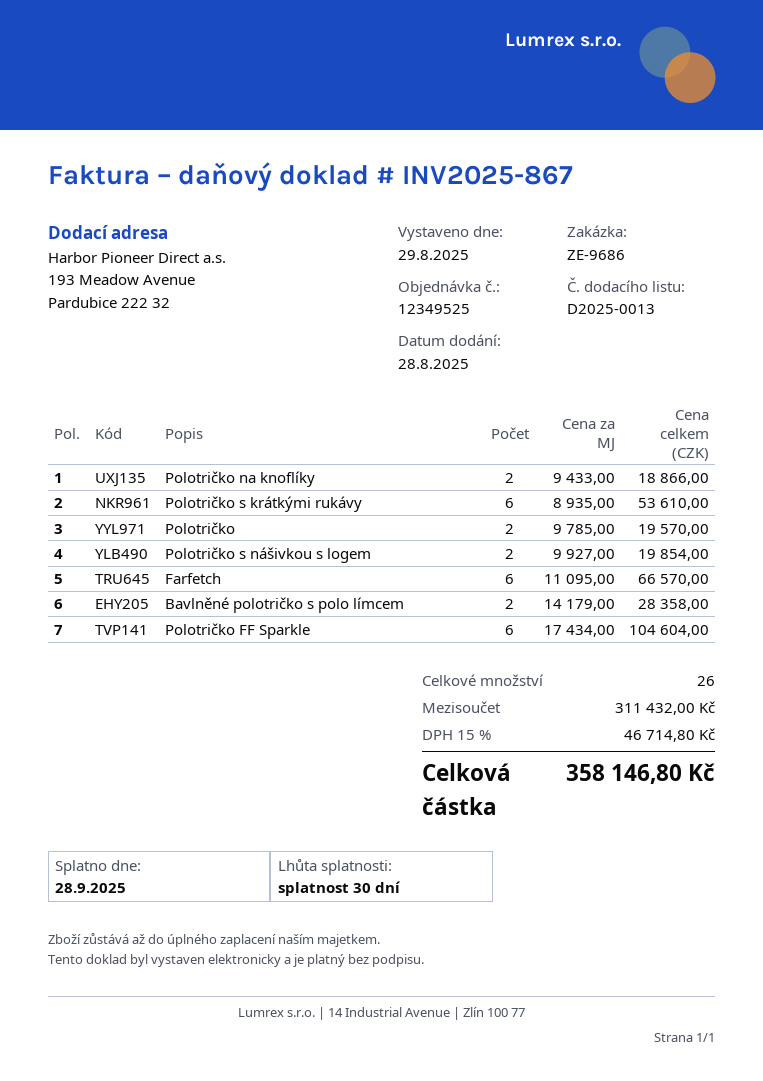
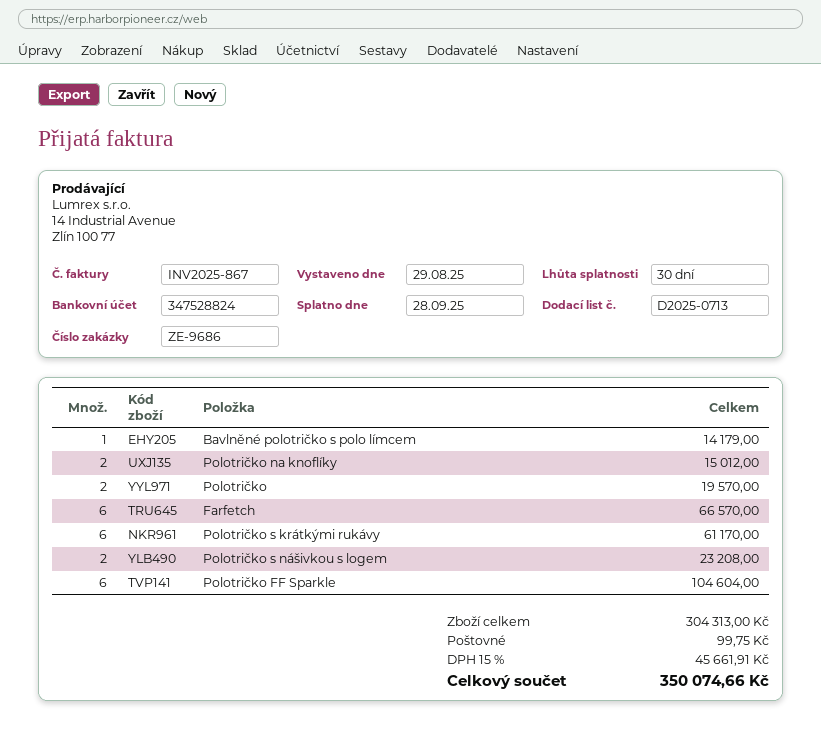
delivery note number: D2025-0013 -> D2025-0713
Polotričko na knoflíky: 2 for 18866.00 -> 2 for 15012.00
Polotričko s krátkými rukávy: 6 for 53610.00 -> 6 for 61170.00
Polotričko s nášivkou s logem: 2 for 19854.00 -> 2 for 23208.00
Bavlněné polotričko s polo límcem: 2 for 28358.00 -> 1 for 14179.00
subtotal: 311432.00 -> 304313.00
shipping: none -> 99.75
tax: 15% = 46714.80 -> 15% = 45661.91
total: 358146.80 -> 350074.66

